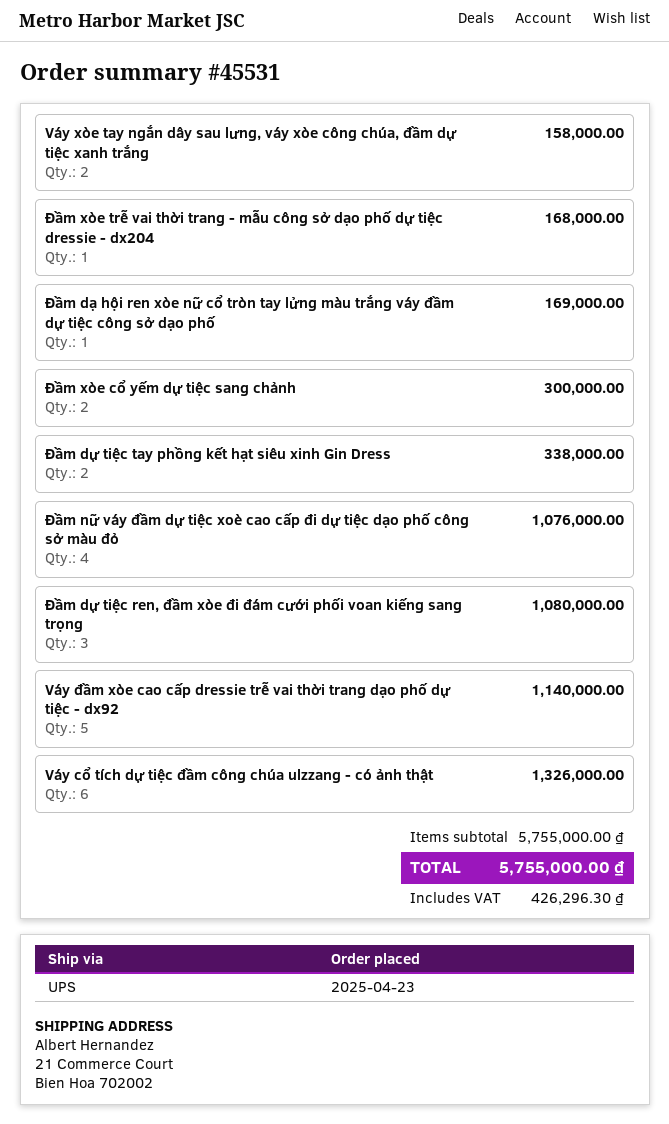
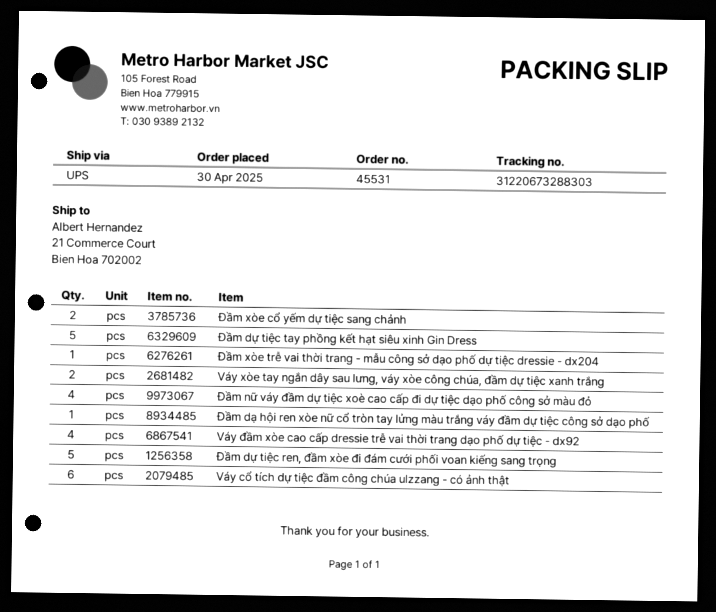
order date: 2025-04-23 -> 2025-04-30
Đầm dự tiệc tay phồng kết hạt siêu xinh Gin Dress: 2 -> 5
Đầm dự tiệc ren, đầm xòe đi đám cưới phối voan kiếng sang trọng: 3 -> 5
Váy đầm xòe cao cấp dressie trễ vai thời trang dạo phố dự tiệc - dx92: 5 -> 4

